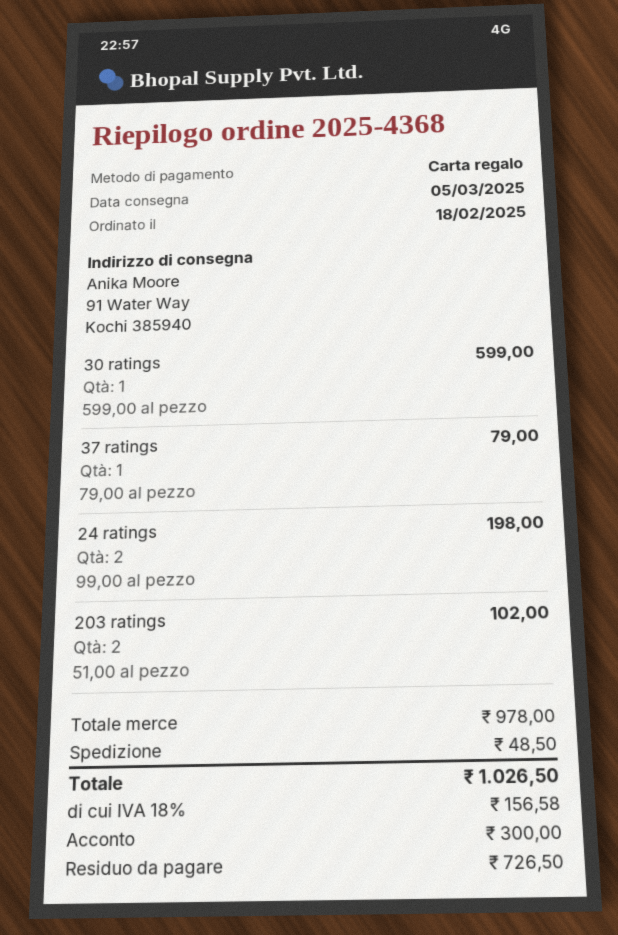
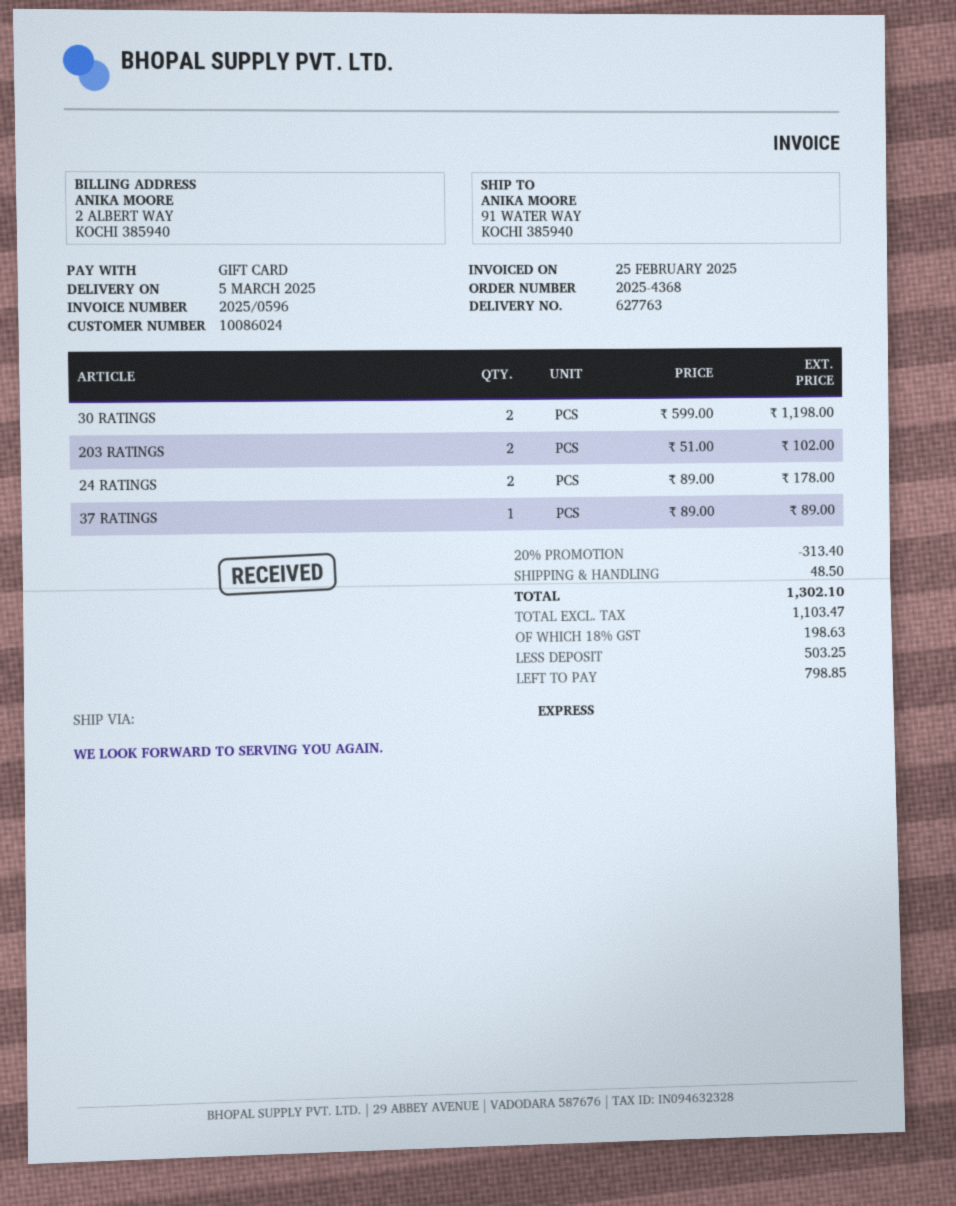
30 ratings: 1 x 599.00 = 599.00 -> 2 x 599.00 = 1198.00
37 ratings: 1 x 79.00 = 79.00 -> 1 x 89.00 = 89.00
24 ratings: 2 x 99.00 = 198.00 -> 2 x 89.00 = 178.00
discount: none -> 20% = 313.40
tax: 18% = 156.58 -> 18% = 198.63
total: 1026.50 -> 1302.10
deposit: 300.00 -> 503.25
balance: 726.50 -> 798.85

